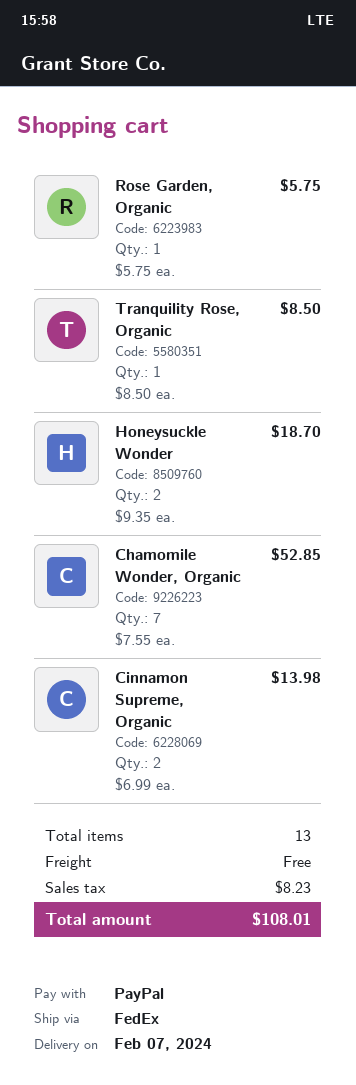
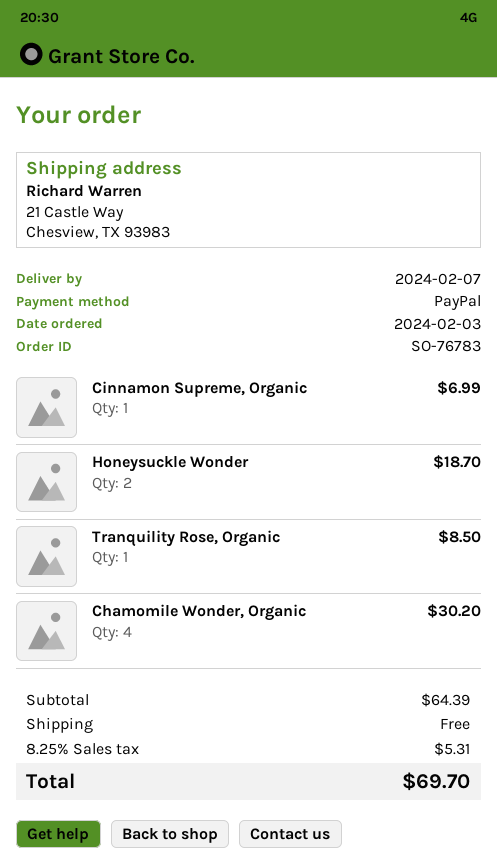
Rose Garden, Organic: 1 for 5.75 -> none
Chamomile Wonder, Organic: 7 for 52.85 -> 4 for 30.20
Cinnamon Supreme, Organic: 2 for 13.98 -> 1 for 6.99
tax: 8.23 -> 5.31
total: 108.01 -> 69.70

